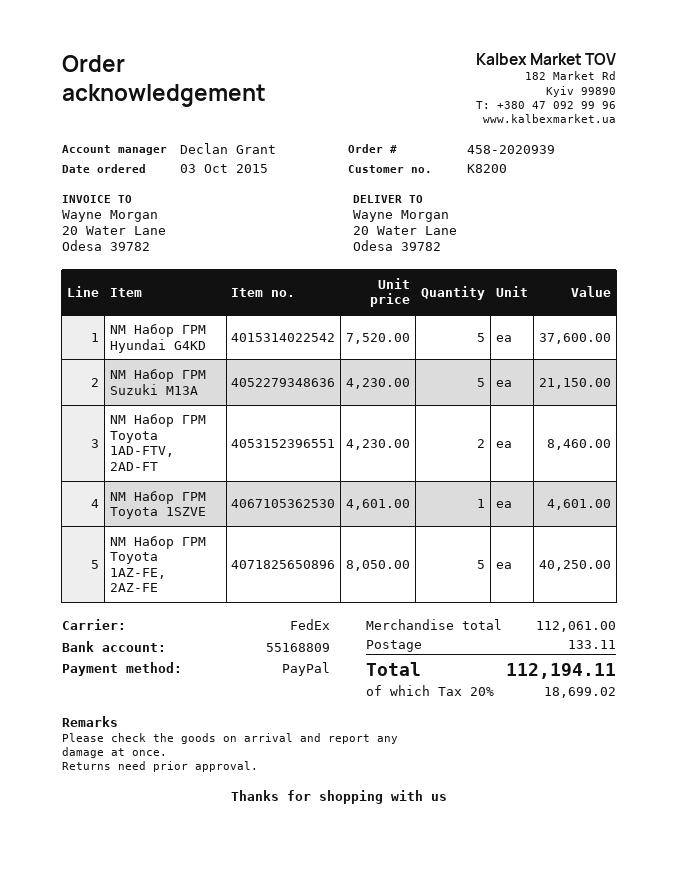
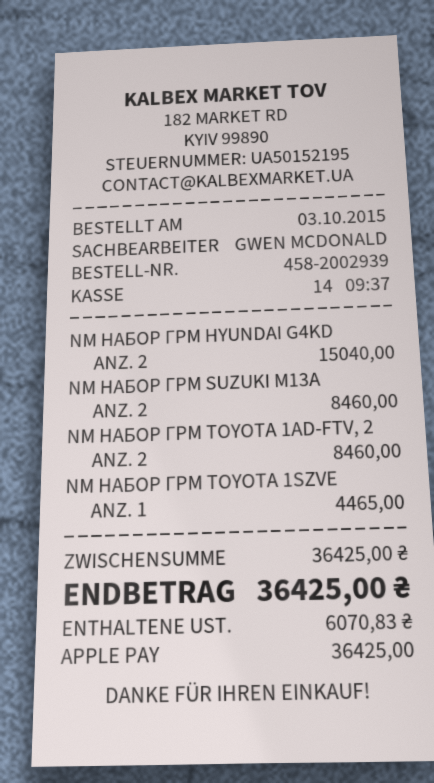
order number: 458-2020939 -> 458-2002939
sales rep: Declan Grant -> GWEN MCDONALD
payment method: PayPal -> Apple Pay
NM Набор ГРМ Hyundai G4KD: 5 for 37600.00 -> 2 for 15040.00
NM Набор ГРМ Suzuki M13A: 5 for 21150.00 -> 2 for 8460.00
NM Набор ГРМ Toyota 1SZVE: 1 for 4601.00 -> 1 for 4465.00
NM Набор ГРМ Toyota 1AZ-FE, 2AZ-FE: 5 for 40250.00 -> none
subtotal: 112061.00 -> 36425.00
shipping: 133.11 -> none
tax: 18699.02 -> 6070.83
total: 112194.11 -> 36425.00

